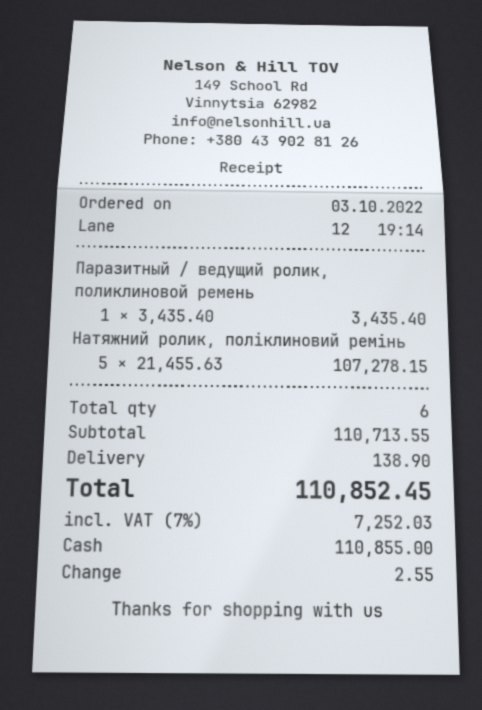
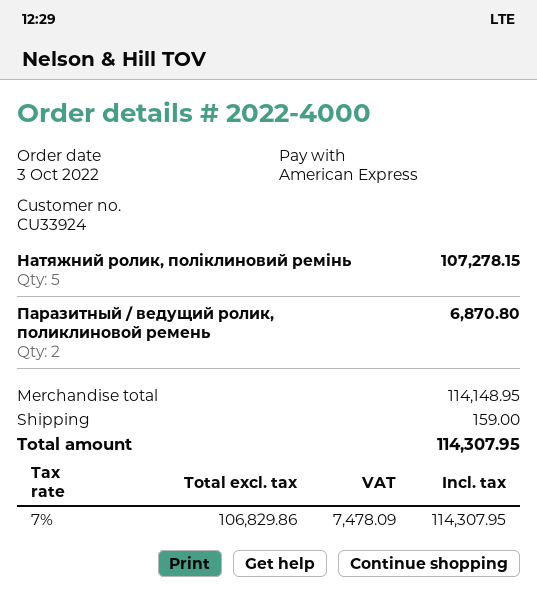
payment method: cash -> American Express
Паразитный / ведущий ролик, поликлиновой ремень: 1 for 3435.40 -> 2 for 6870.80
subtotal: 110713.55 -> 114148.95
shipping: 138.90 -> 159.00
tax: 7% = 7252.03 -> 7% = 7478.09
total: 110852.45 -> 114307.95

